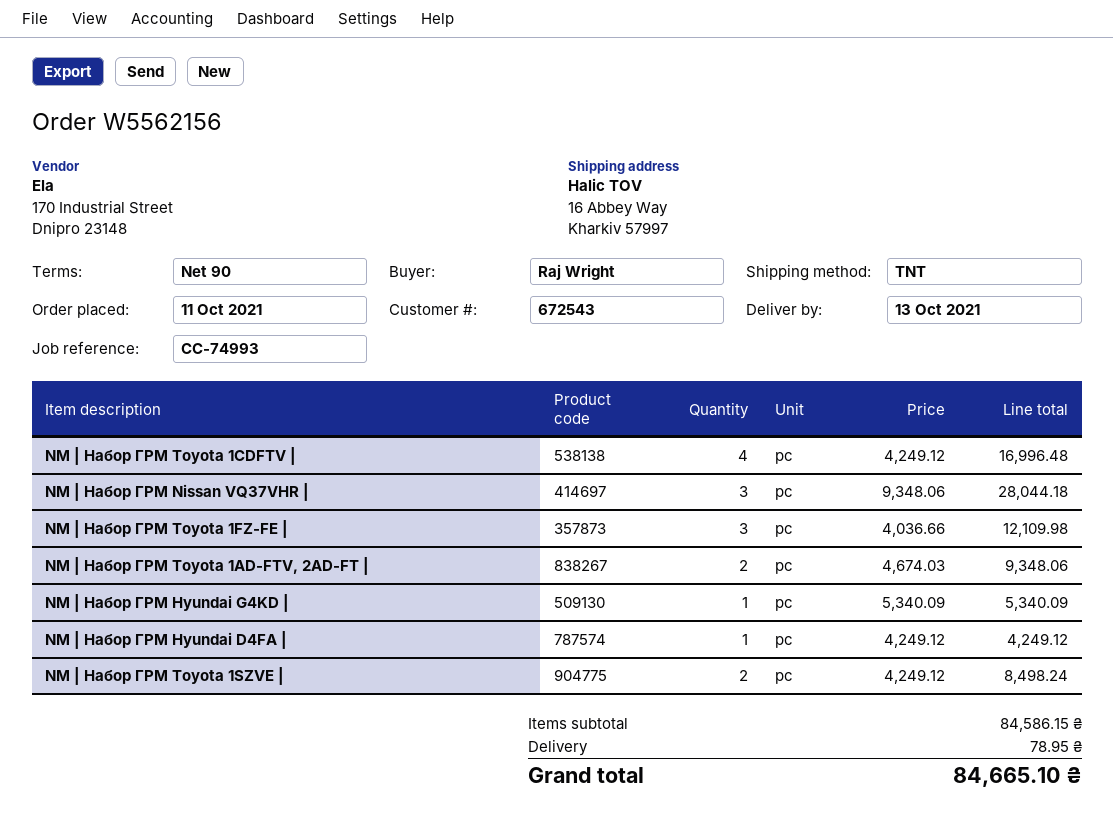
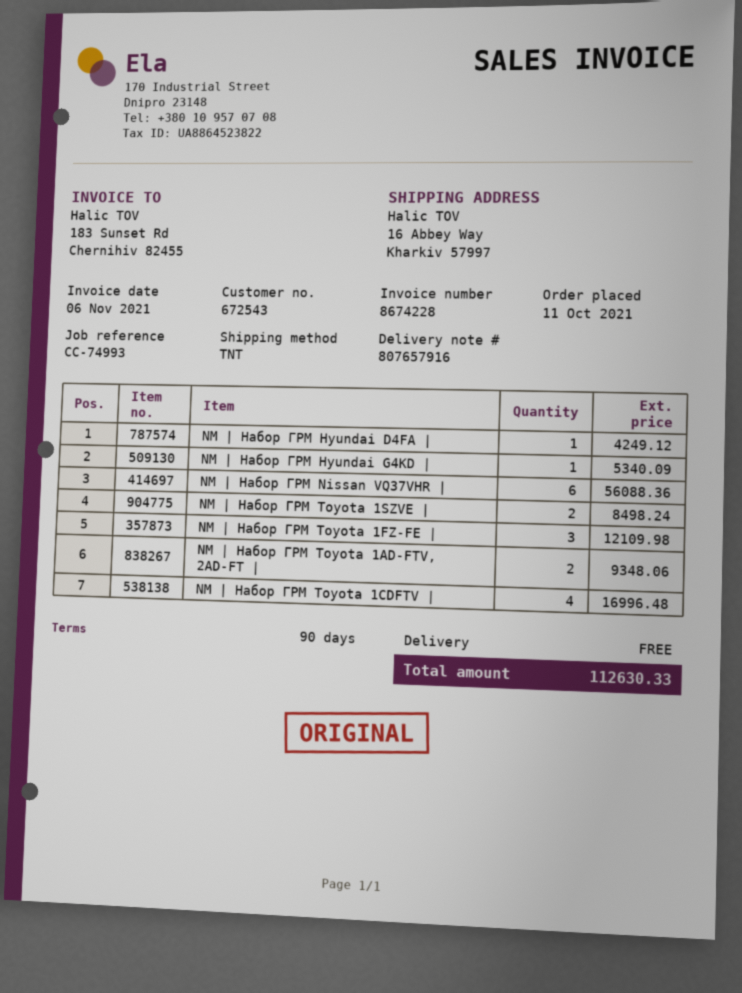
NM | Набор ГРМ Nissan VQ37VHR |: 3 for 28044.18 -> 6 for 56088.36
shipping: 78.95 -> 0.00
total: 84665.10 -> 112630.33

